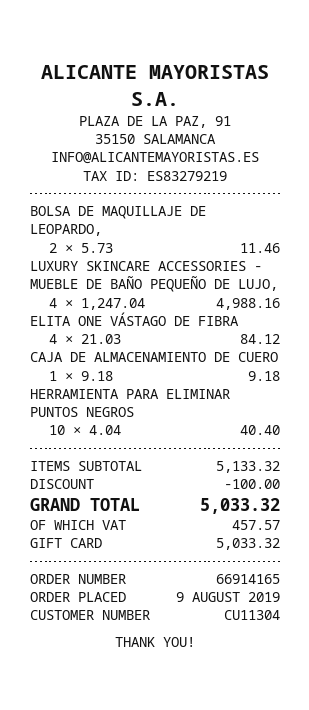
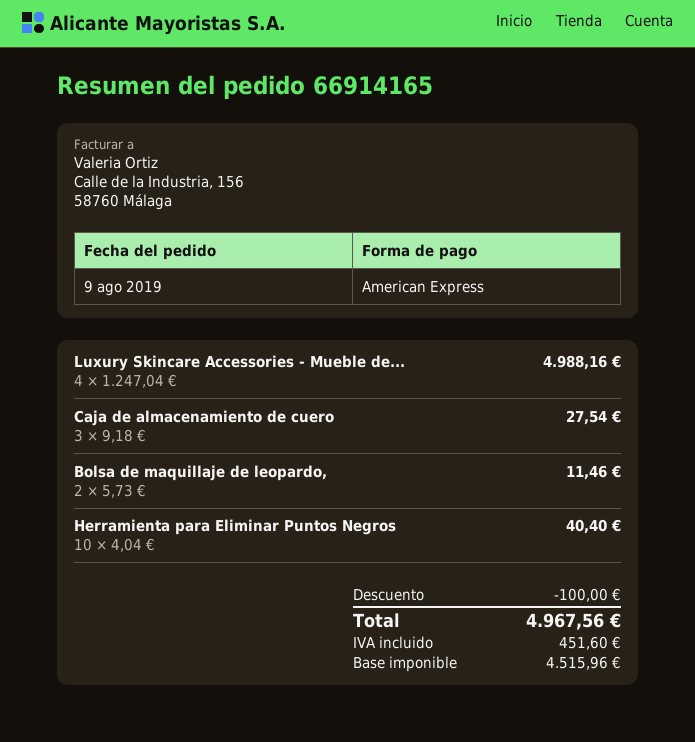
payment method: gift card -> American Express
ELITA ONE VÁSTAGO DE FIBRA: 4 x 21.03 = 84.12 -> none
CAJA DE ALMACENAMIENTO DE CUERO: 1 x 9.18 = 9.18 -> 3 x 9.18 = 27.54
tax: 457.57 -> 451.60
total: 5033.32 -> 4967.56

